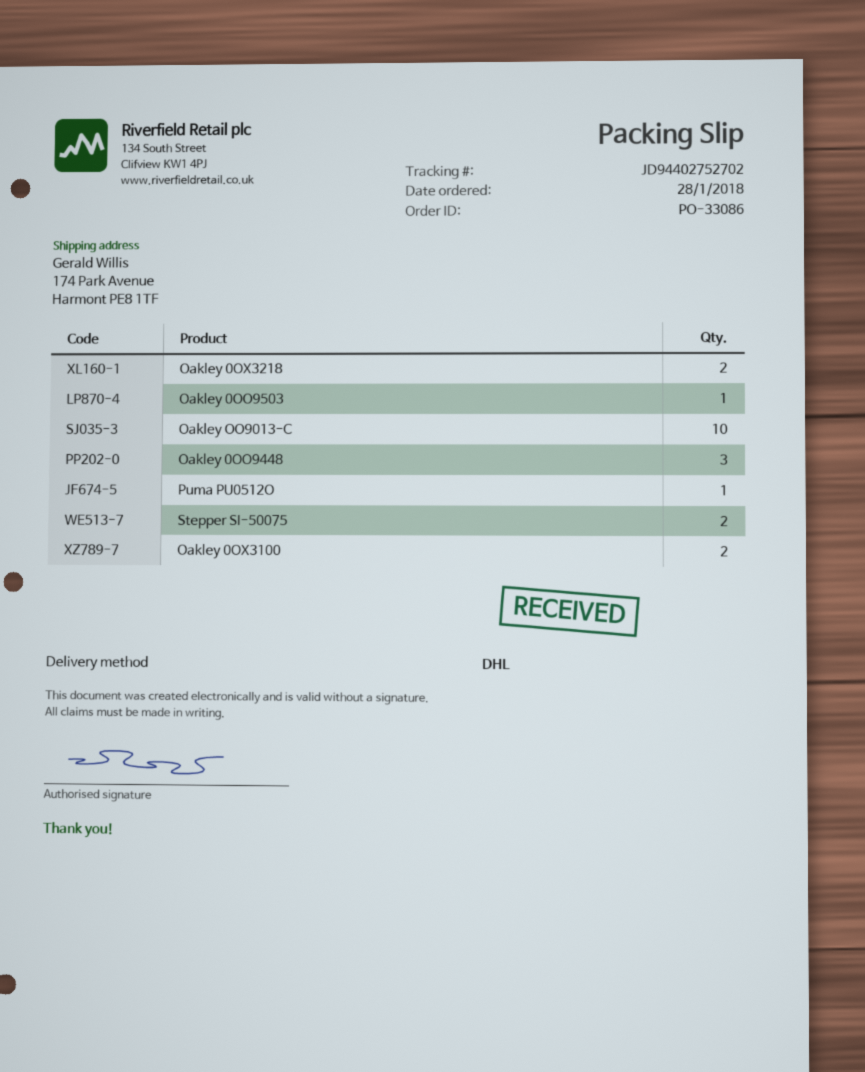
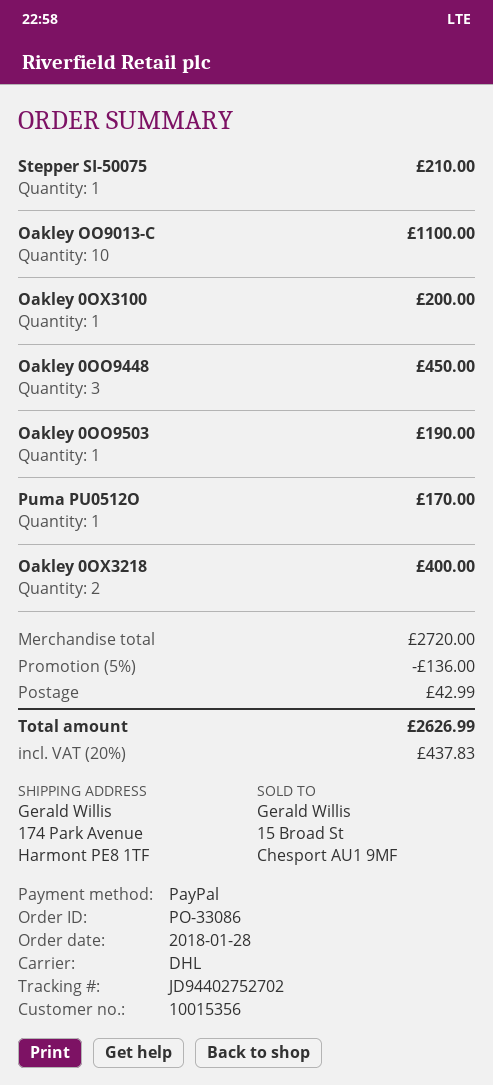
Stepper SI-50075: 2 -> 1
Oakley 0OX3100: 2 -> 1

